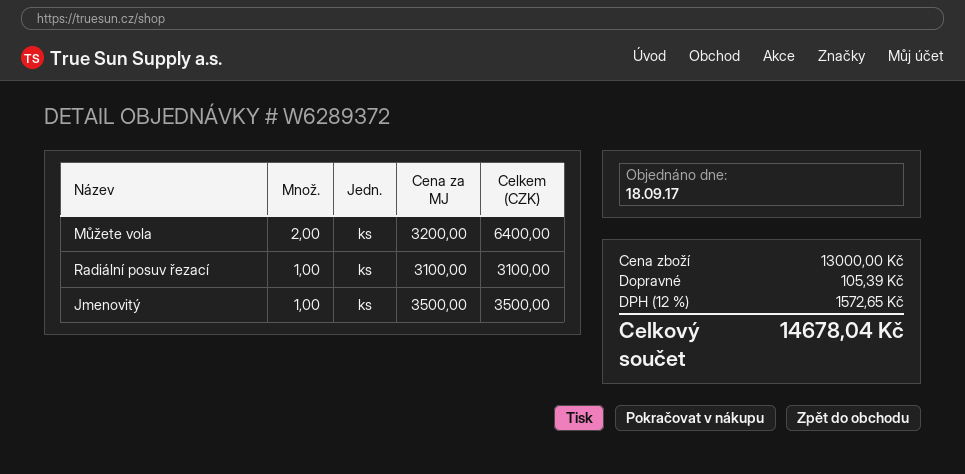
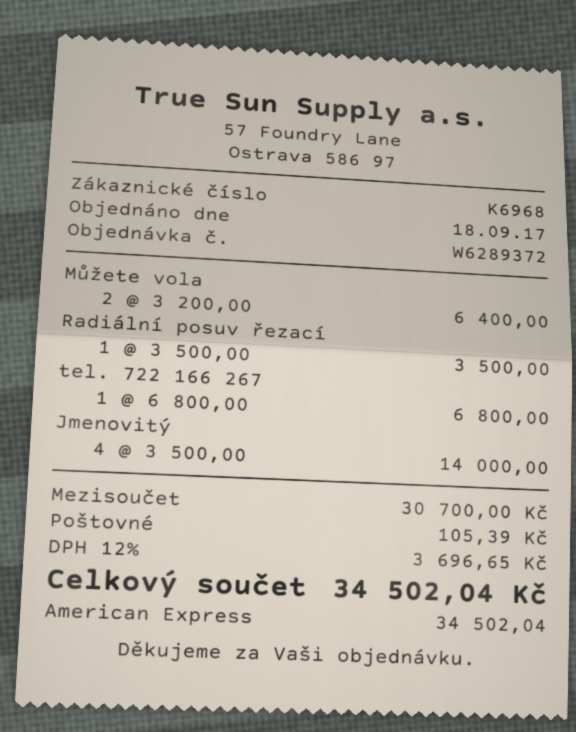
Radiální posuv řezací: 1 x 3100.00 = 3100.00 -> 1 x 3500.00 = 3500.00
Jmenovitý: 1 x 3500.00 = 3500.00 -> 4 x 3500.00 = 14000.00
tel. 722 166 267: none -> 1 x 6800.00 = 6800.00
subtotal: 13000.00 -> 30700.00
tax: 12% = 1572.65 -> 12% = 3696.65
total: 14678.04 -> 34502.04

